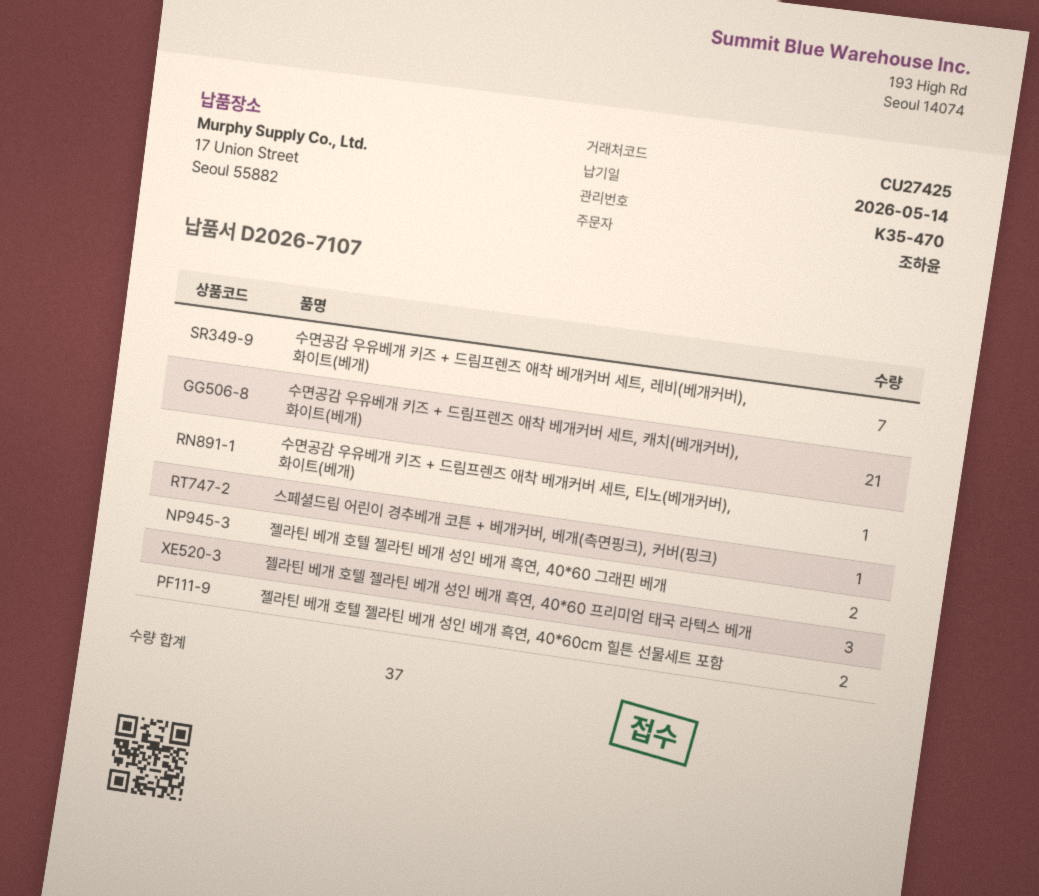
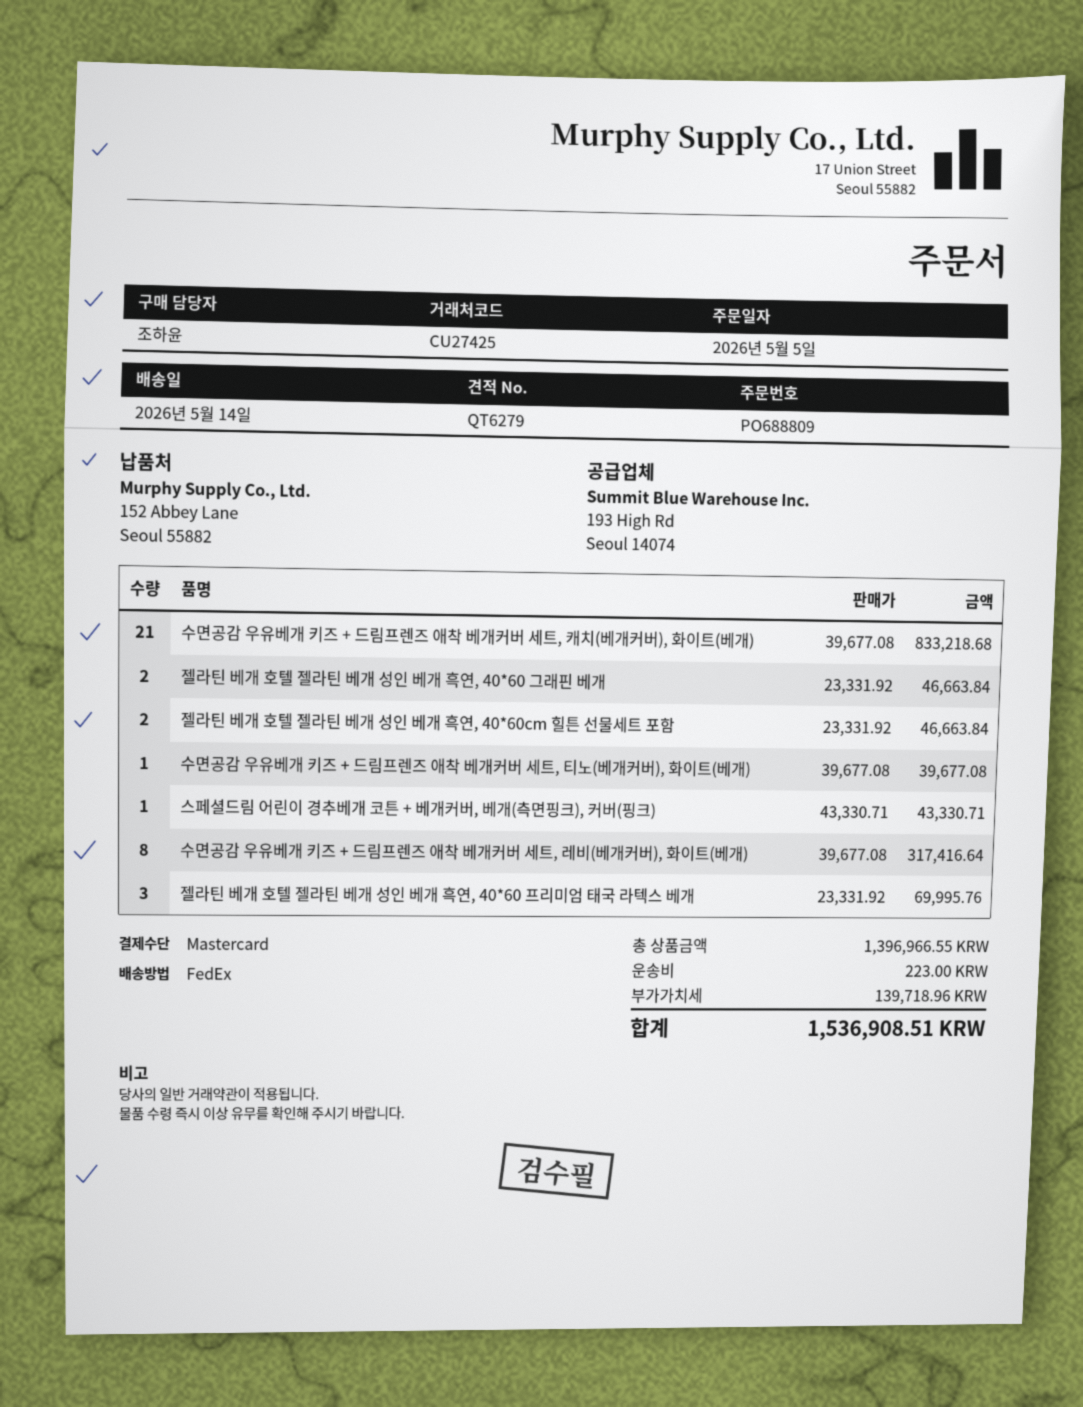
ship to: 17 Union Street, Seoul 55882 -> 152 Abbey Lane, Seoul 55882
수면공감 우유베개 키즈 + 드림프렌즈 애착 베개커버 세트, 레비(베개커버), 화이트(베개): 7 -> 8

